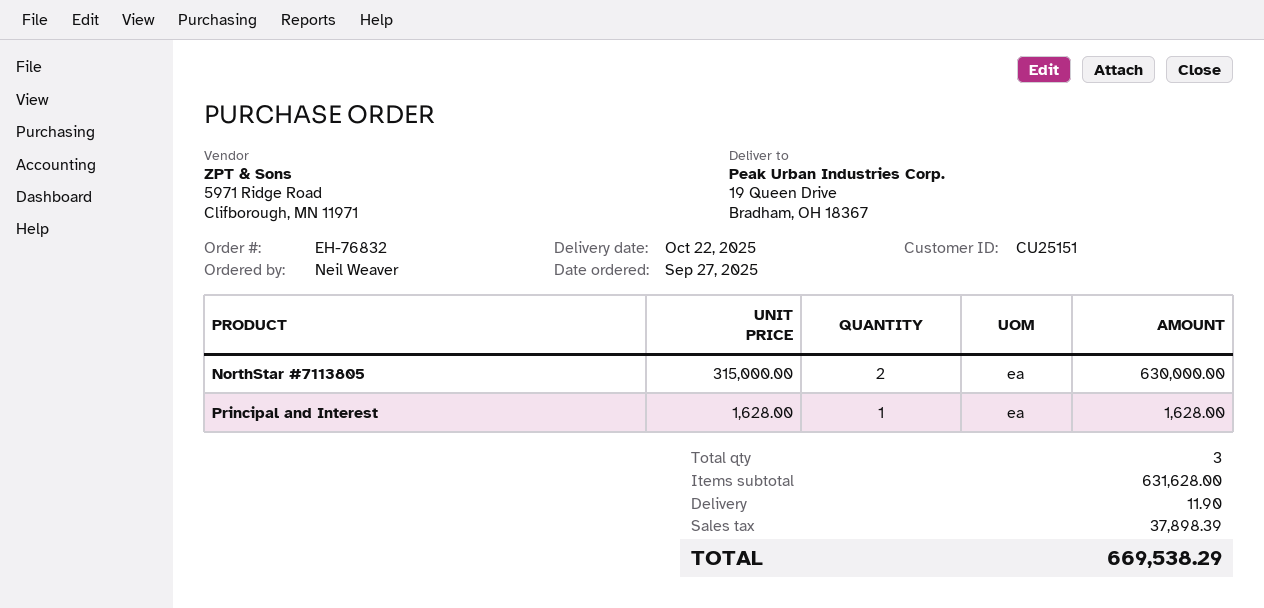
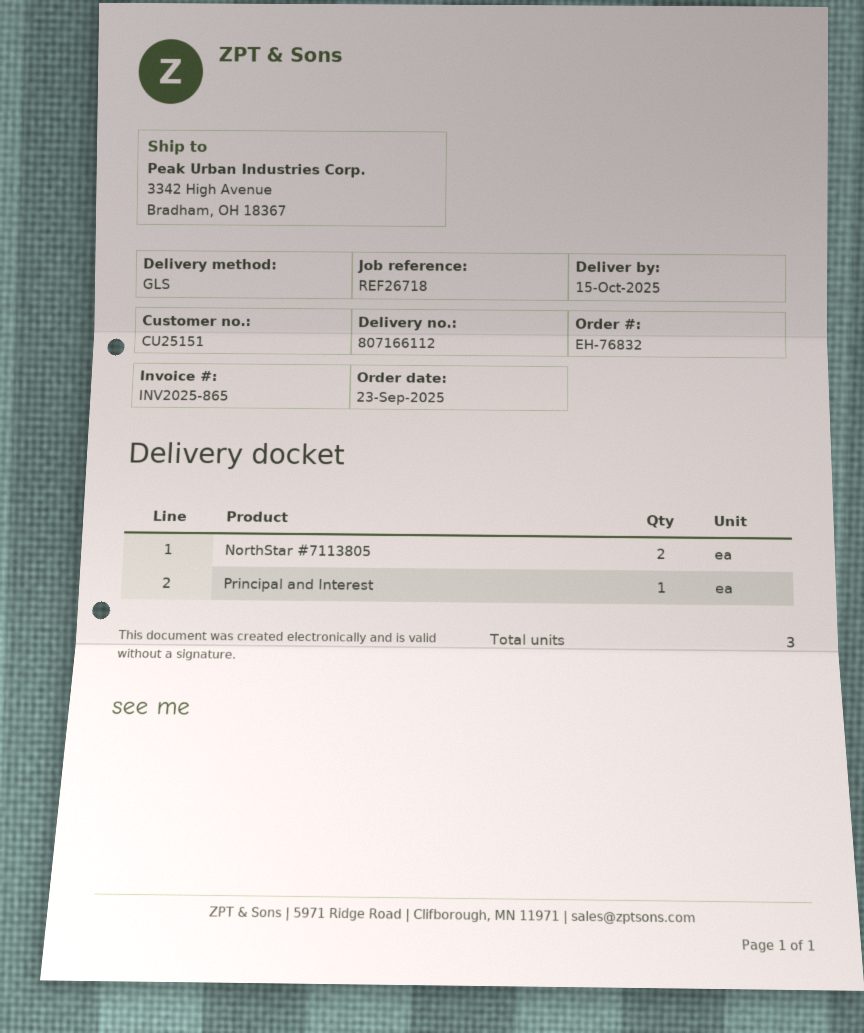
order date: 2025-09-27 -> 2025-09-23
delivery date: 2025-10-22 -> 2025-10-15
ship to: 19 Queen Drive, Bradham, OH 18367 -> 3342 High Avenue, Bradham, OH 18367

